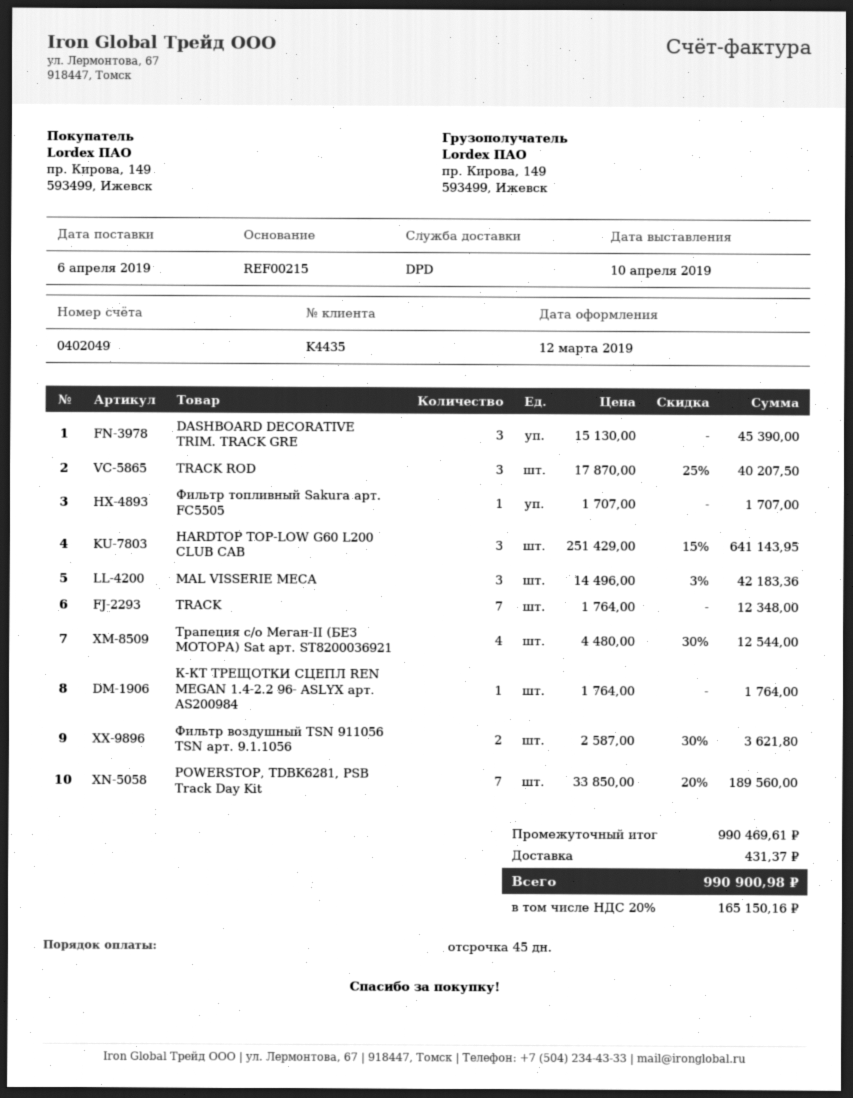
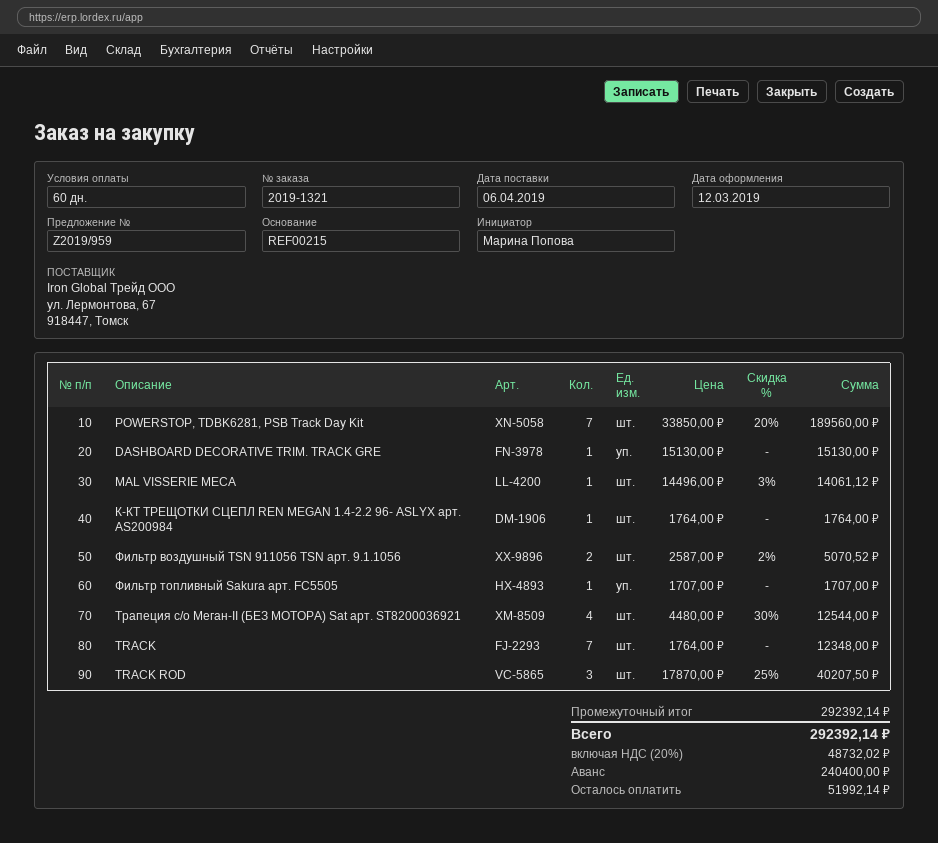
payment terms: 45 days -> 60 days
DASHBOARD DECORATIVE TRIM. TRACK GRE: 3 x 15130.00 = 45390.00 -> 1 x 15130.00 = 15130.00
HARDTOP TOP-LOW G60 L200 CLUB CAB: 3 x 251429.00 - 15% = 641143.95 -> none
MAL VISSERIE MECA: 3 x 14496.00 - 3% = 42183.36 -> 1 x 14496.00 - 3% = 14061.12
Фильтр воздушный TSN 911056 TSN арт. 9.1.1056: 2 x 2587.00 - 30% = 3621.80 -> 2 x 2587.00 - 2% = 5070.52
subtotal: 990469.61 -> 292392.14
shipping: 431.37 -> none
tax: 20% = 165150.16 -> 20% = 48732.02
total: 990900.98 -> 292392.14

